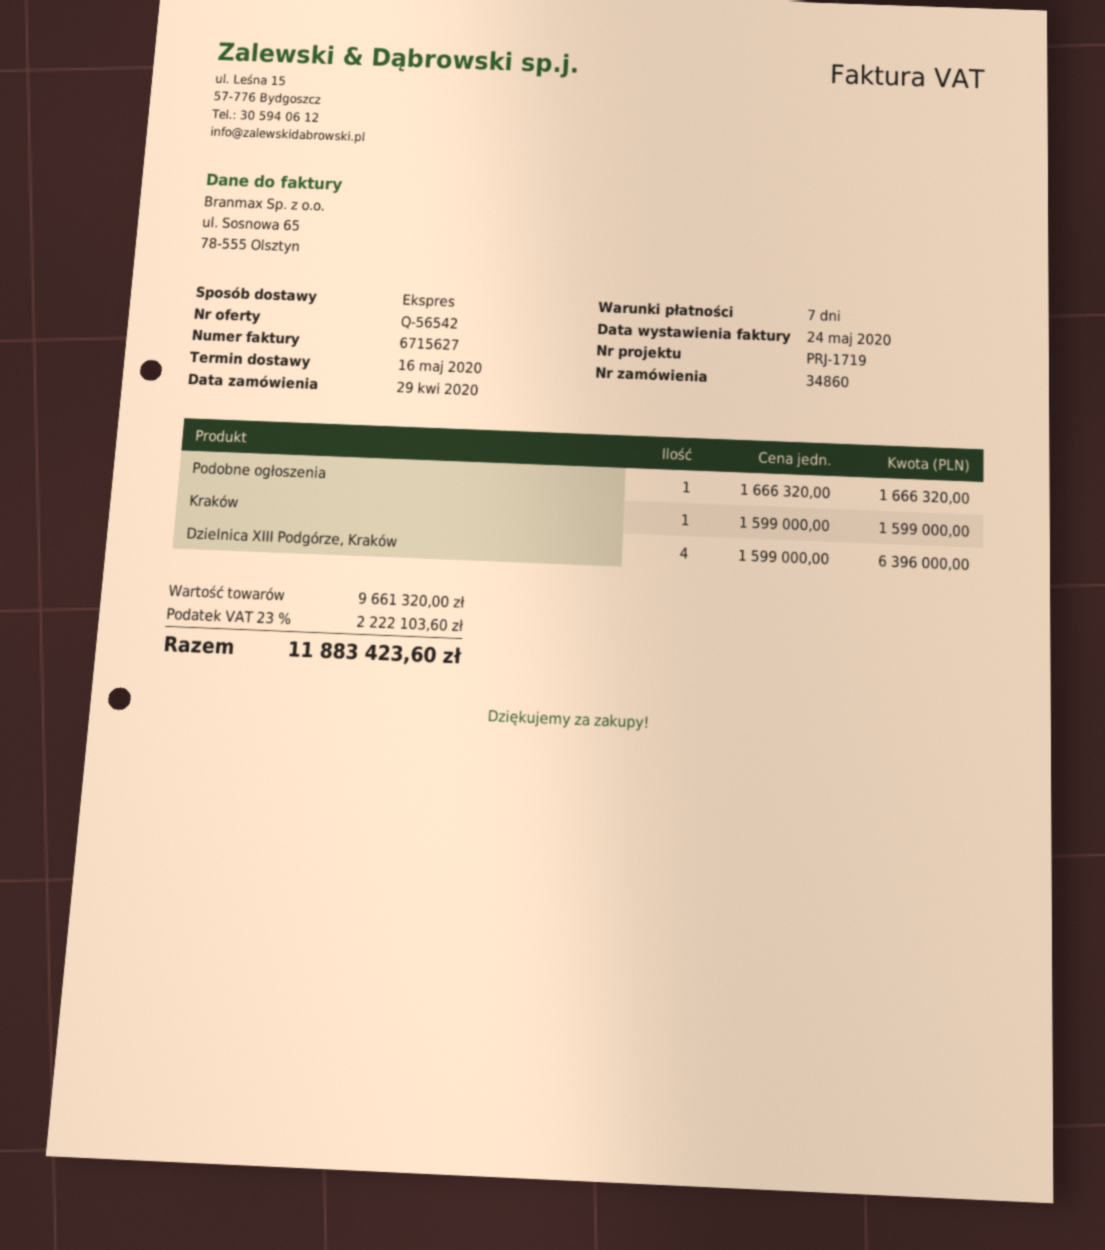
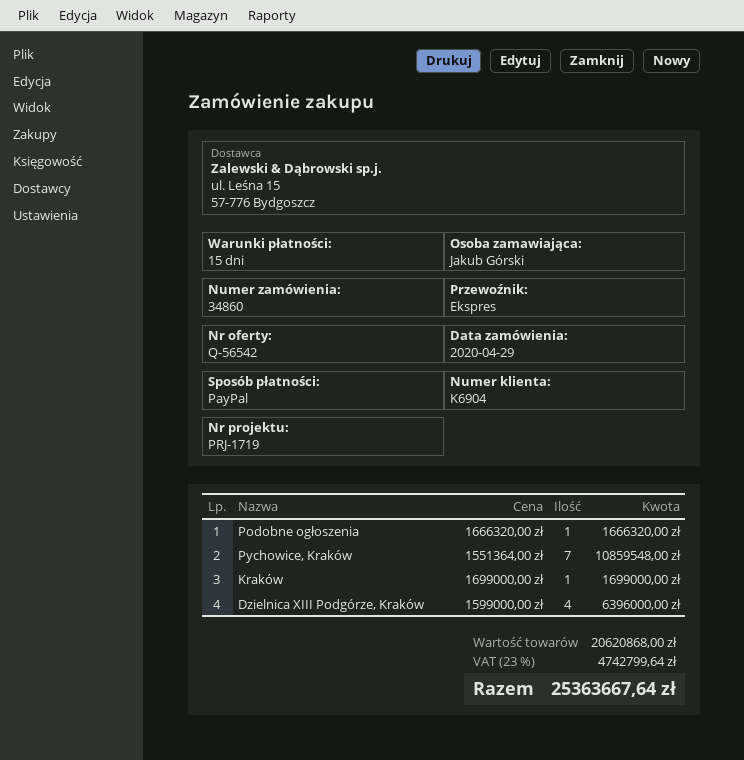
payment terms: 7 days -> 15 days
Kraków: 1 x 1599000.00 = 1599000.00 -> 1 x 1699000.00 = 1699000.00
Pychowice, Kraków: none -> 7 x 1551364.00 = 10859548.00
subtotal: 9661320.00 -> 20620868.00
tax: 23% = 2222103.60 -> 23% = 4742799.64
total: 11883423.60 -> 25363667.64

